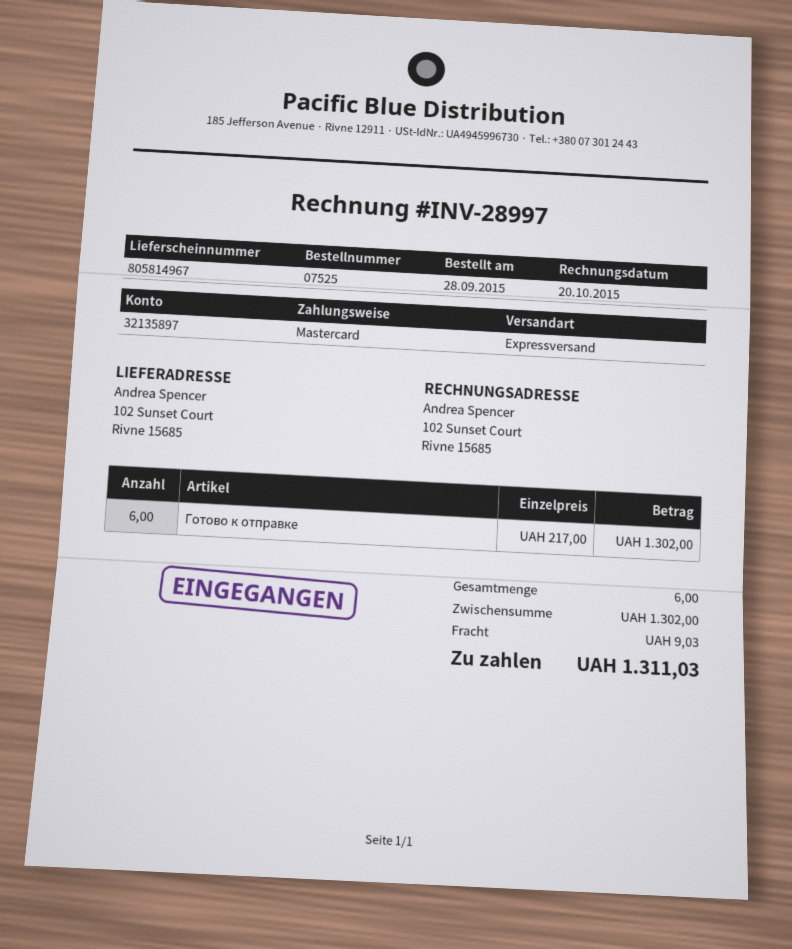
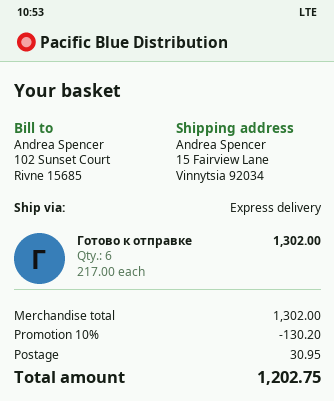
ship to: 102 Sunset Court, Rivne 15685 -> 15 Fairview Lane, Vinnytsia 92034
discount: none -> 10% = 130.20
shipping: 9.03 -> 30.95
total: 1311.03 -> 1202.75

